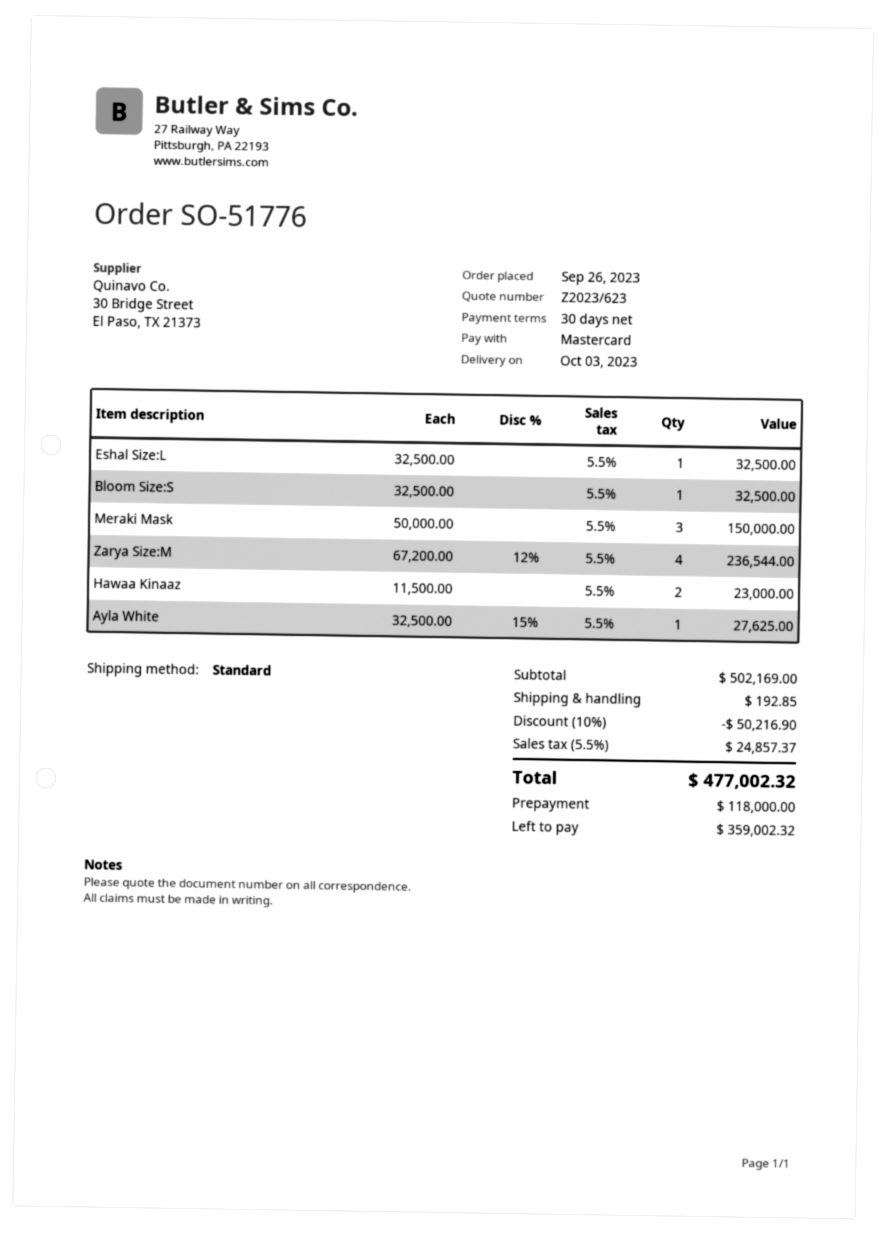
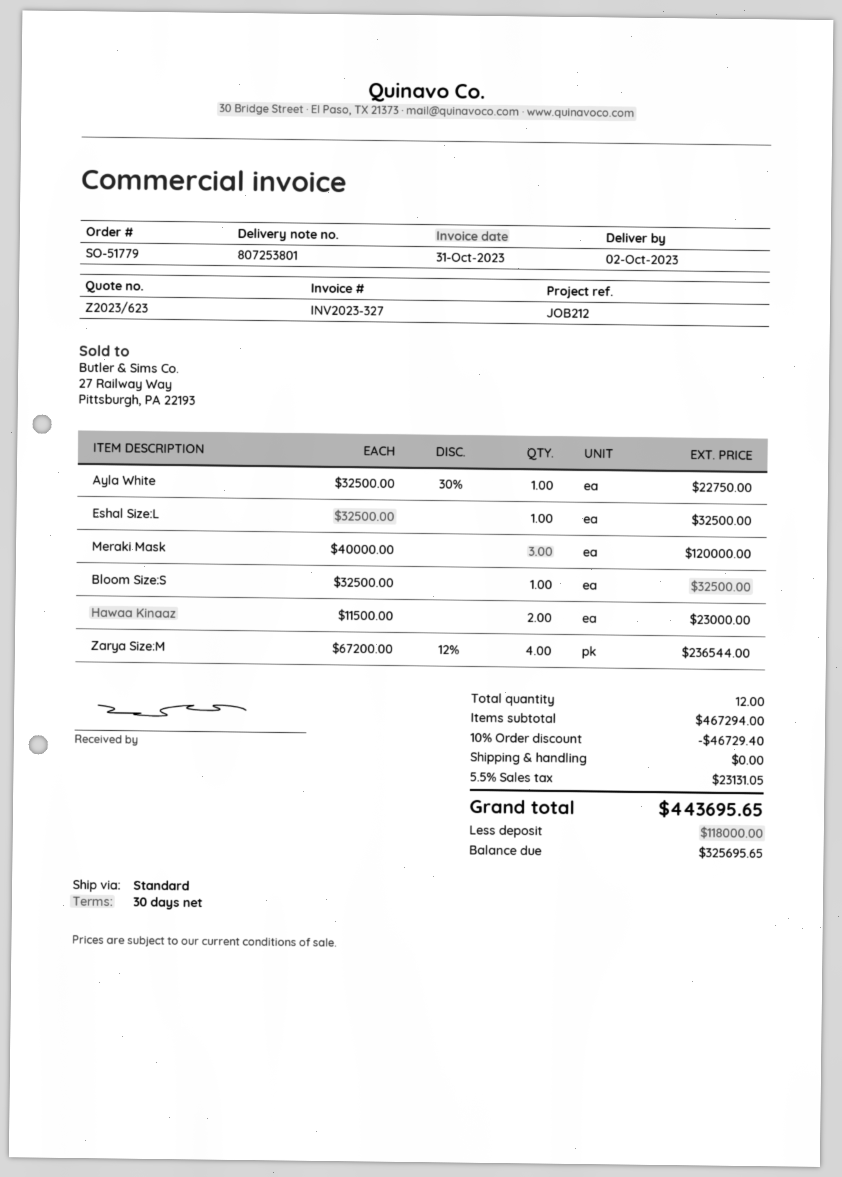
order number: SO-51776 -> SO-51779
delivery date: 2023-10-03 -> 2023-10-02
Meraki Mask: 3 x 50000.00 = 150000.00 -> 3 x 40000.00 = 120000.00
Ayla White: 1 x 32500.00 - 15% = 27625.00 -> 1 x 32500.00 - 30% = 22750.00
subtotal: 502169.00 -> 467294.00
discount: 10% = 50216.90 -> 10% = 46729.40
shipping: 192.85 -> 0.00
tax: 5.5% = 24857.37 -> 5.5% = 23131.05
total: 477002.32 -> 443695.65
balance: 359002.32 -> 325695.65

